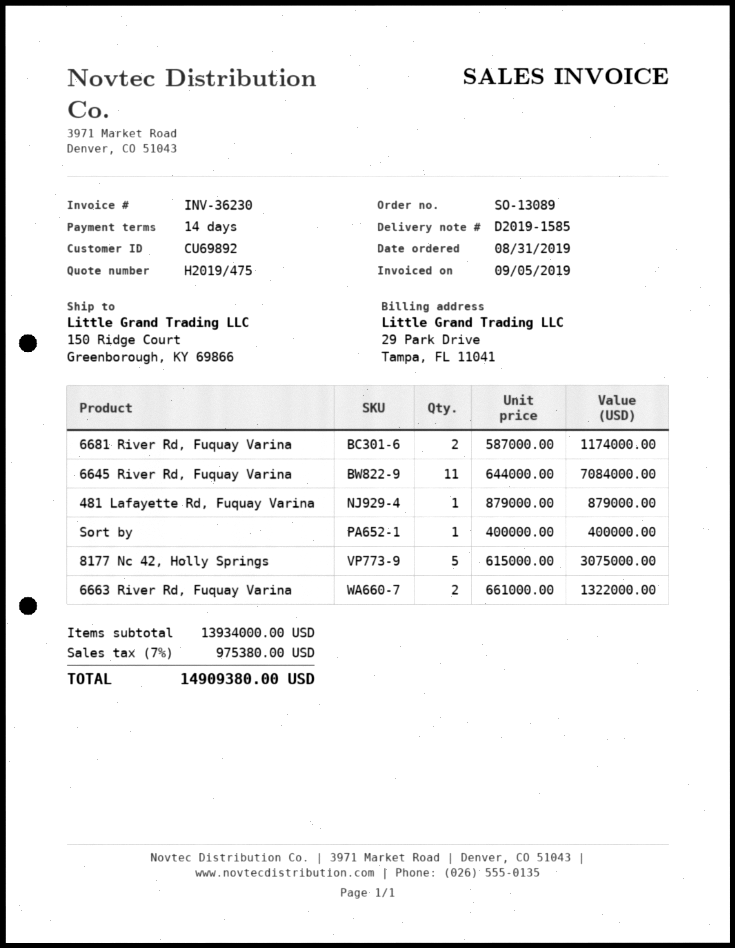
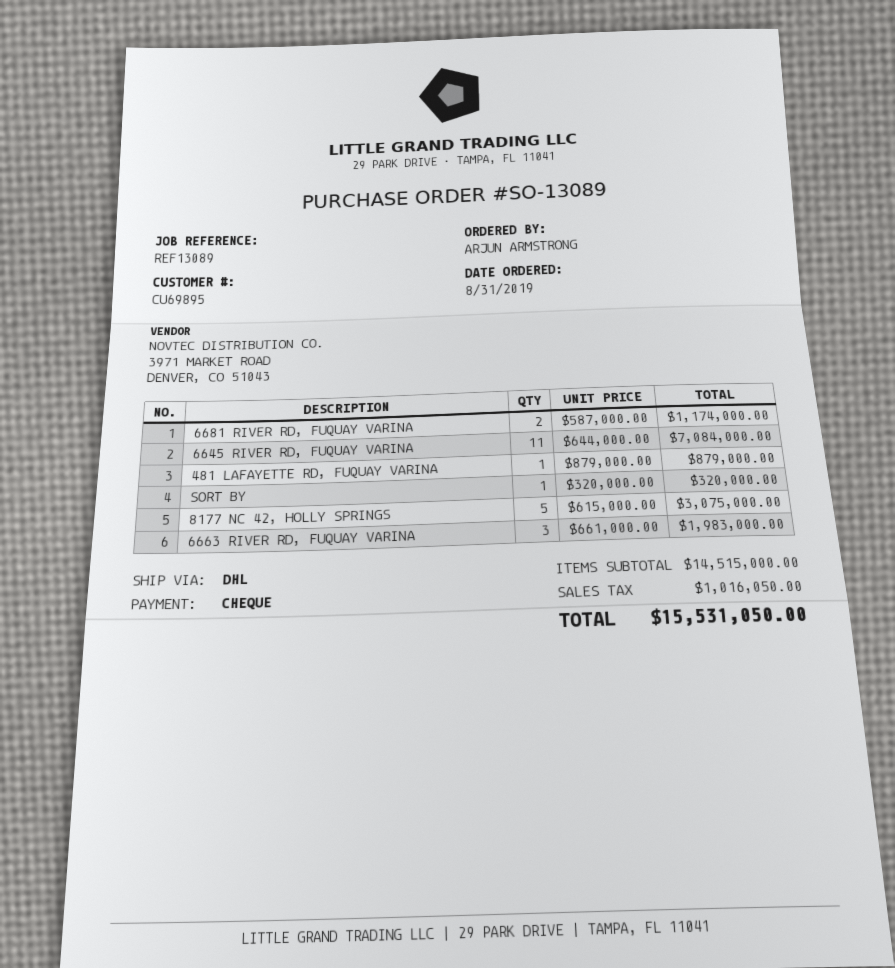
customer number: CU69892 -> CU69895
Sort by: 1 x 400000.00 = 400000.00 -> 1 x 320000.00 = 320000.00
6663 River Rd, Fuquay Varina: 2 x 661000.00 = 1322000.00 -> 3 x 661000.00 = 1983000.00
subtotal: 13934000.00 -> 14515000.00
tax: 975380.00 -> 1016050.00
total: 14909380.00 -> 15531050.00

